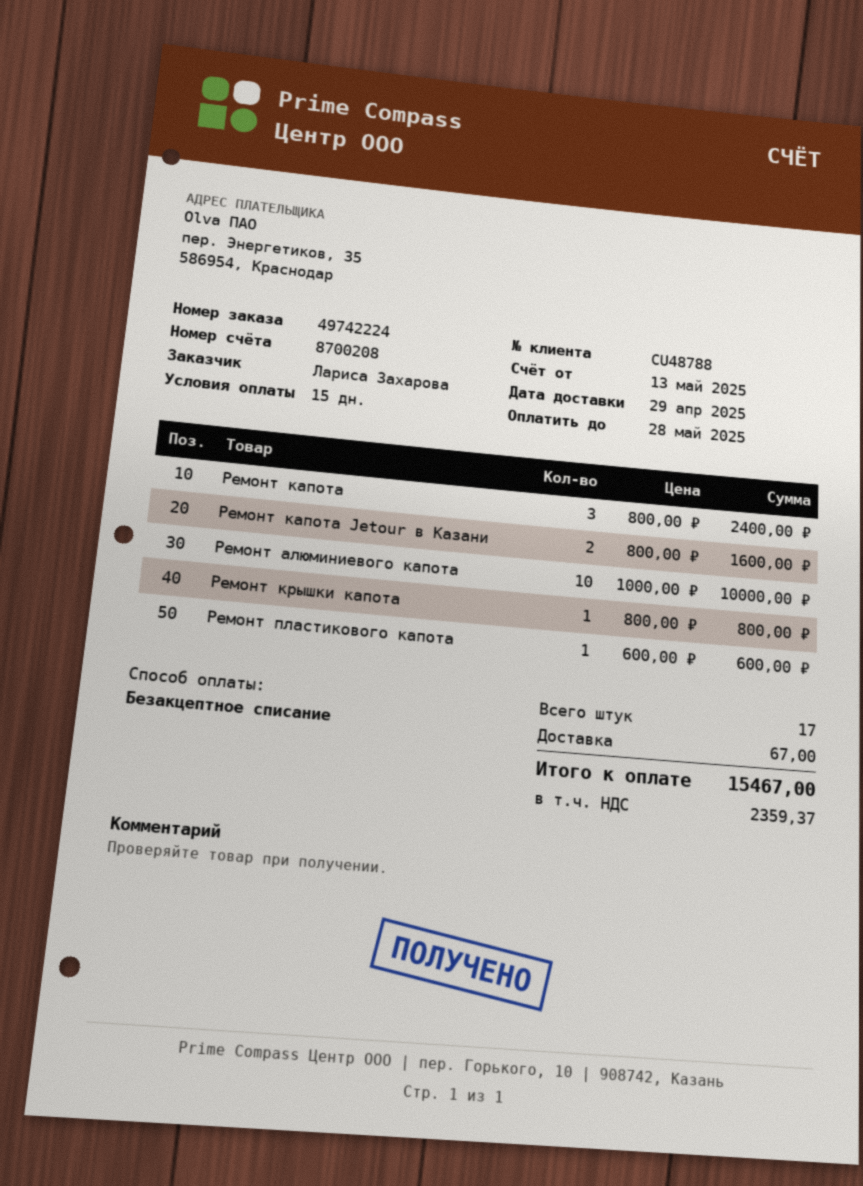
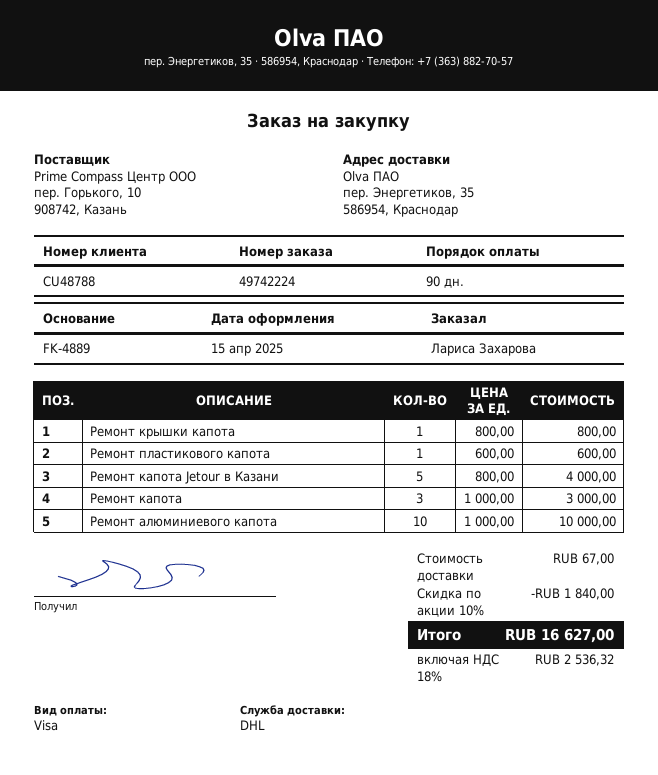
payment terms: 15 days -> 90 days
payment method: direct debit -> Visa
Ремонт капота: 3 x 800.00 = 2400.00 -> 3 x 1000.00 = 3000.00
Ремонт капота Jetour в Казани: 2 x 800.00 = 1600.00 -> 5 x 800.00 = 4000.00
discount: none -> 10% = 1840.00
tax: 2359.37 -> 2536.32
total: 15467.00 -> 16627.00

